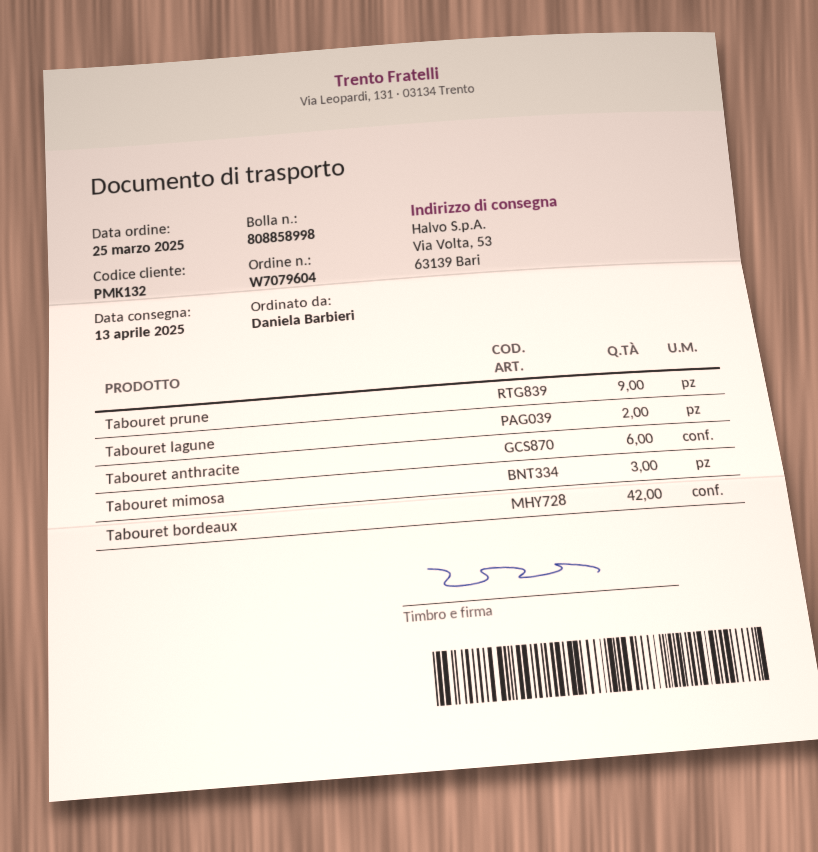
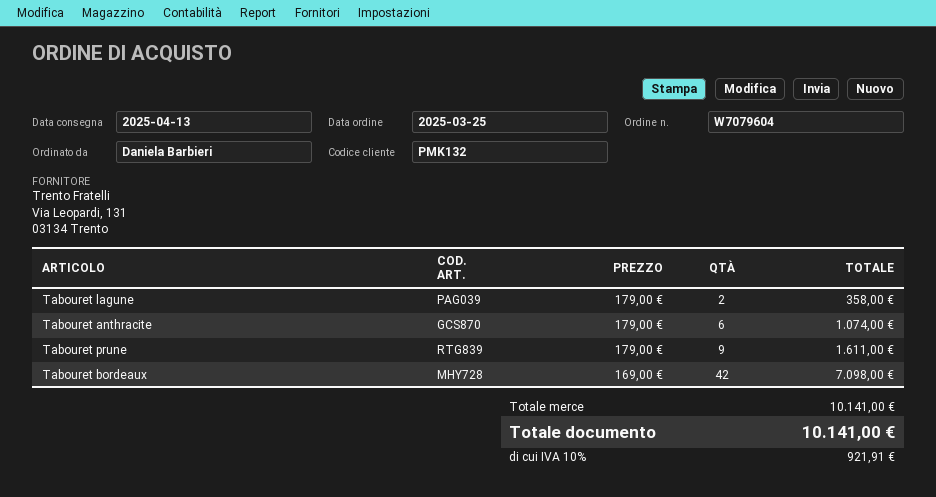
Tabouret mimosa: 3 -> none

